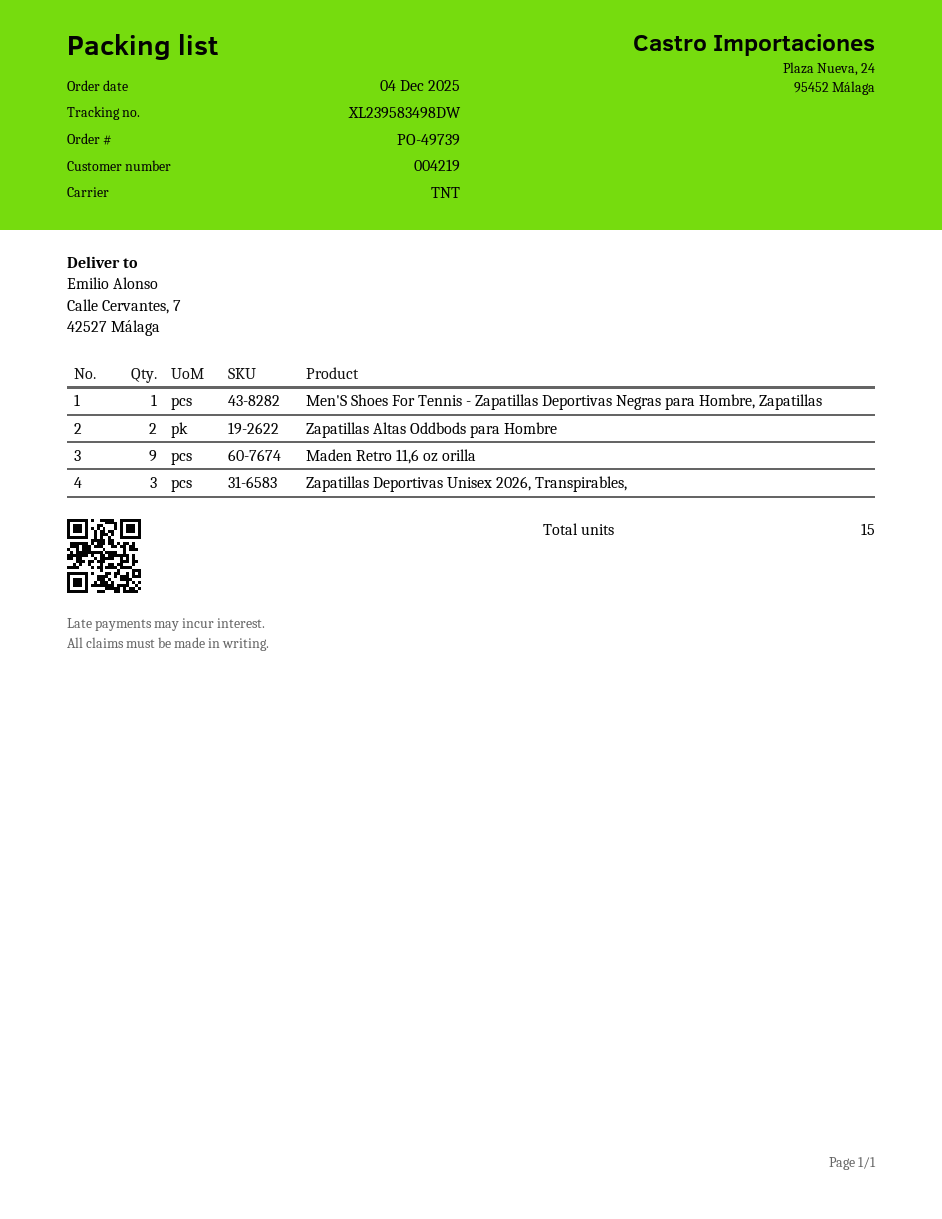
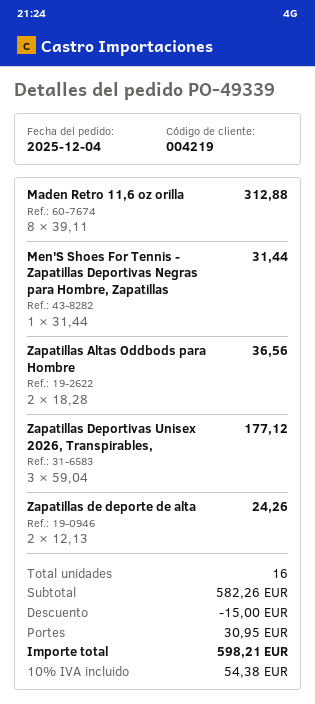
order number: PO-49739 -> PO-49339
Maden Retro 11,6 oz orilla: 9 -> 8
Zapatillas de deporte de alta: none -> 2
total quantity: 15 -> 16

